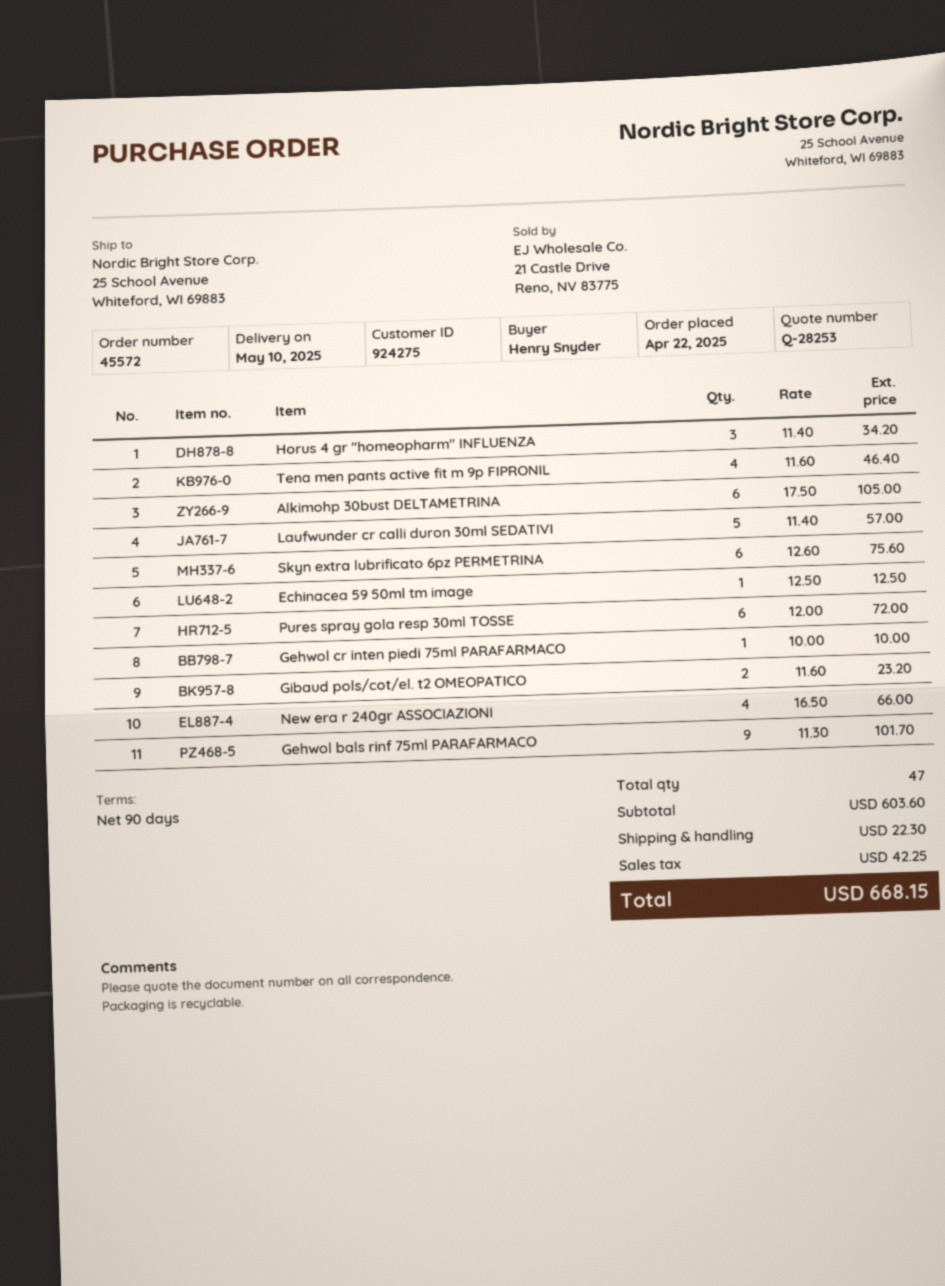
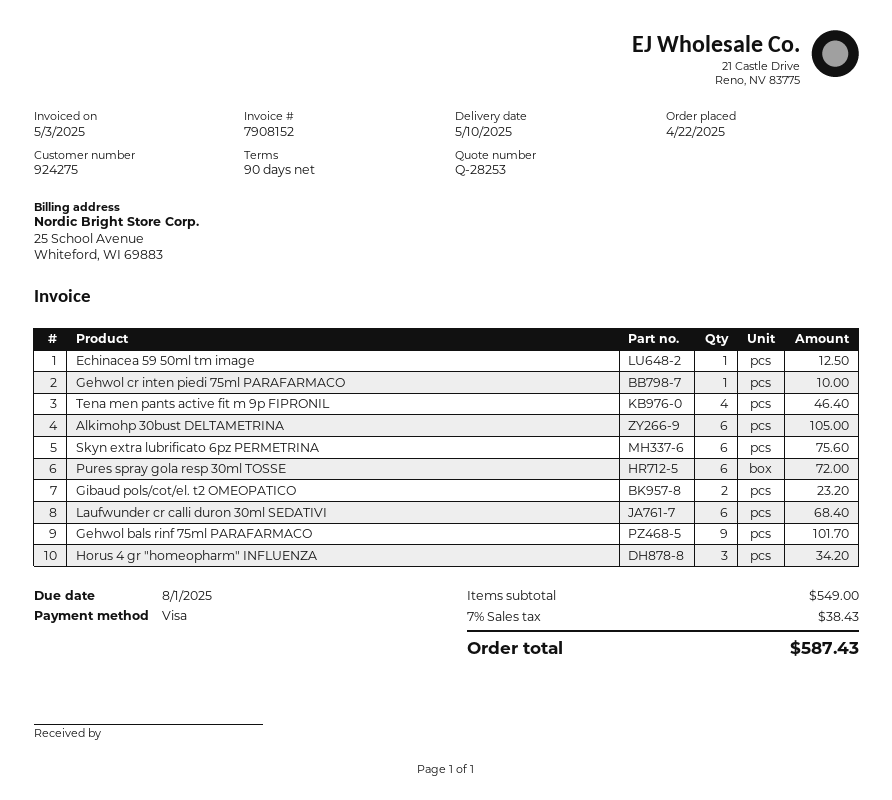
Laufwunder cr calli duron 30ml SEDATIVI: 5 for 57.00 -> 6 for 68.40
New era r 240gr ASSOCIAZIONI: 4 for 66.00 -> none
subtotal: 603.60 -> 549.00
shipping: 22.30 -> none
tax: 42.25 -> 38.43
total: 668.15 -> 587.43

